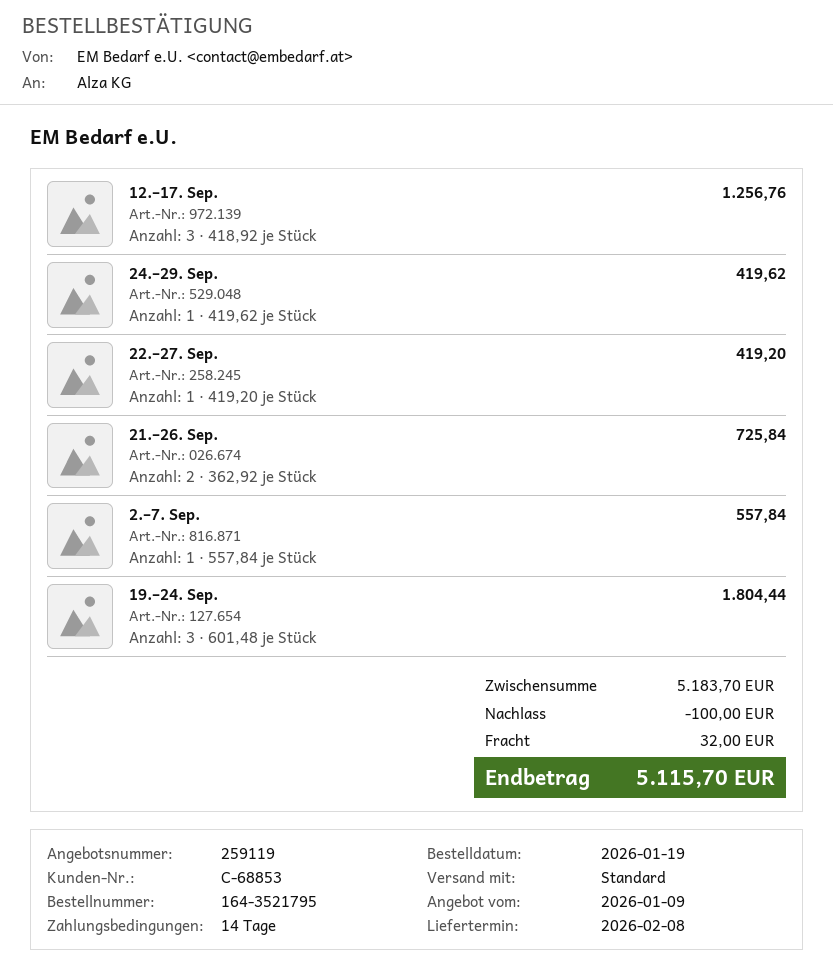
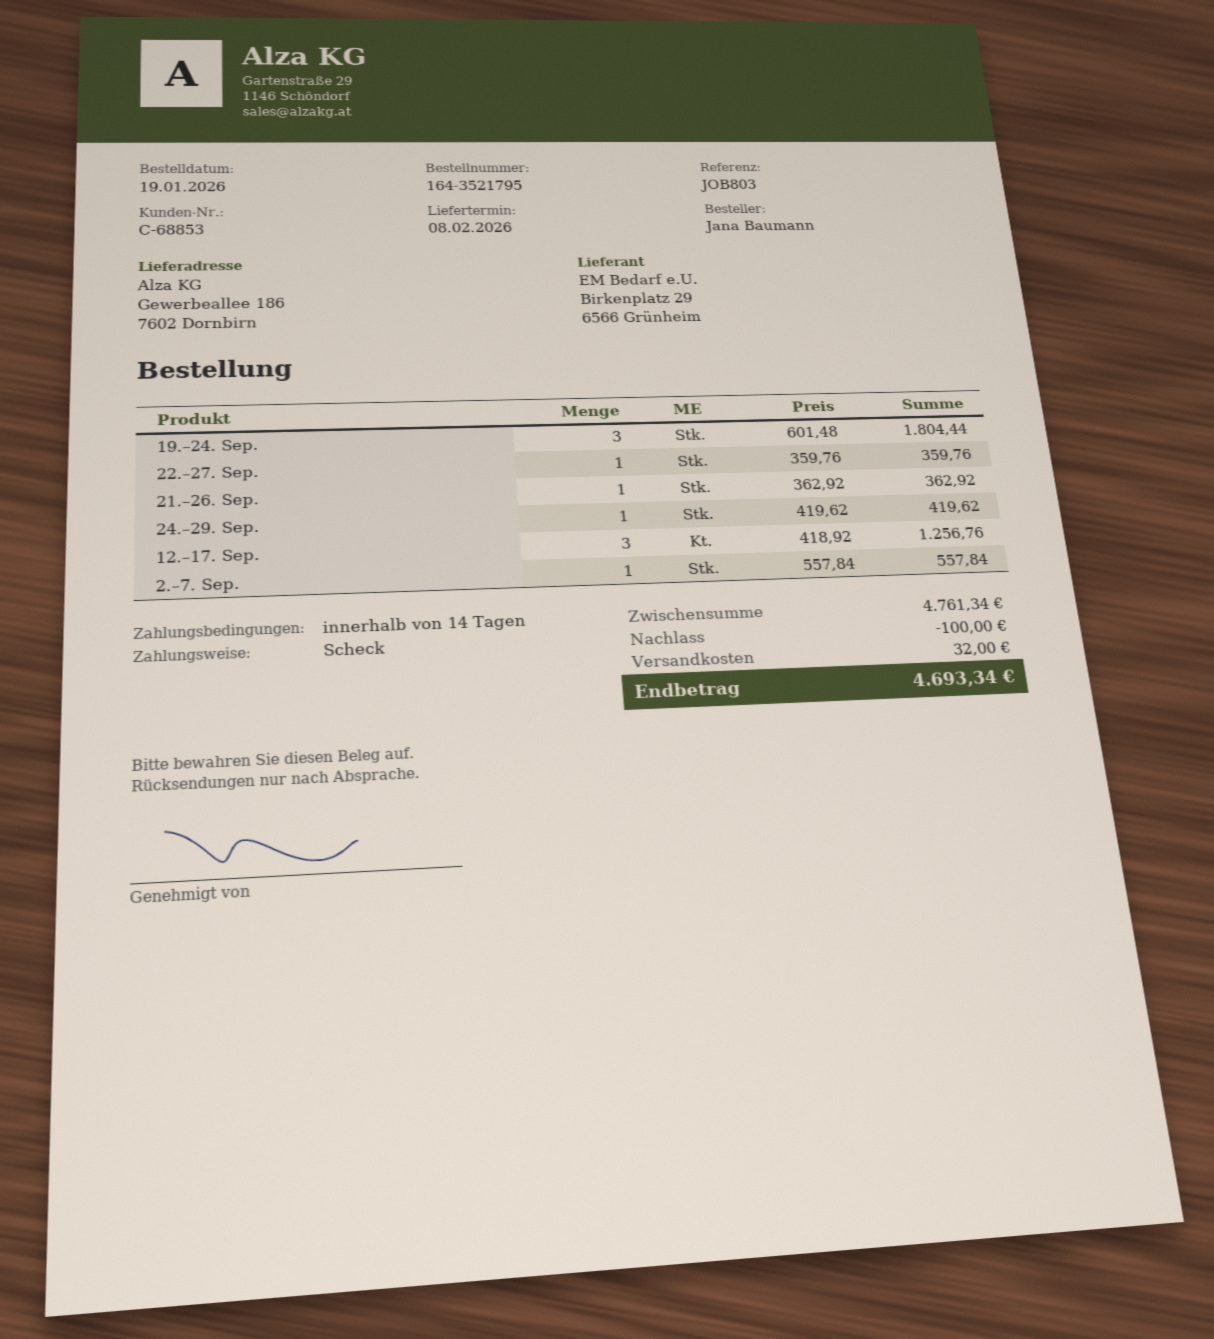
22.–27. Sep.: 1 x 419.20 = 419.20 -> 1 x 359.76 = 359.76
21.–26. Sep.: 2 x 362.92 = 725.84 -> 1 x 362.92 = 362.92
subtotal: 5183.70 -> 4761.34
total: 5115.70 -> 4693.34

